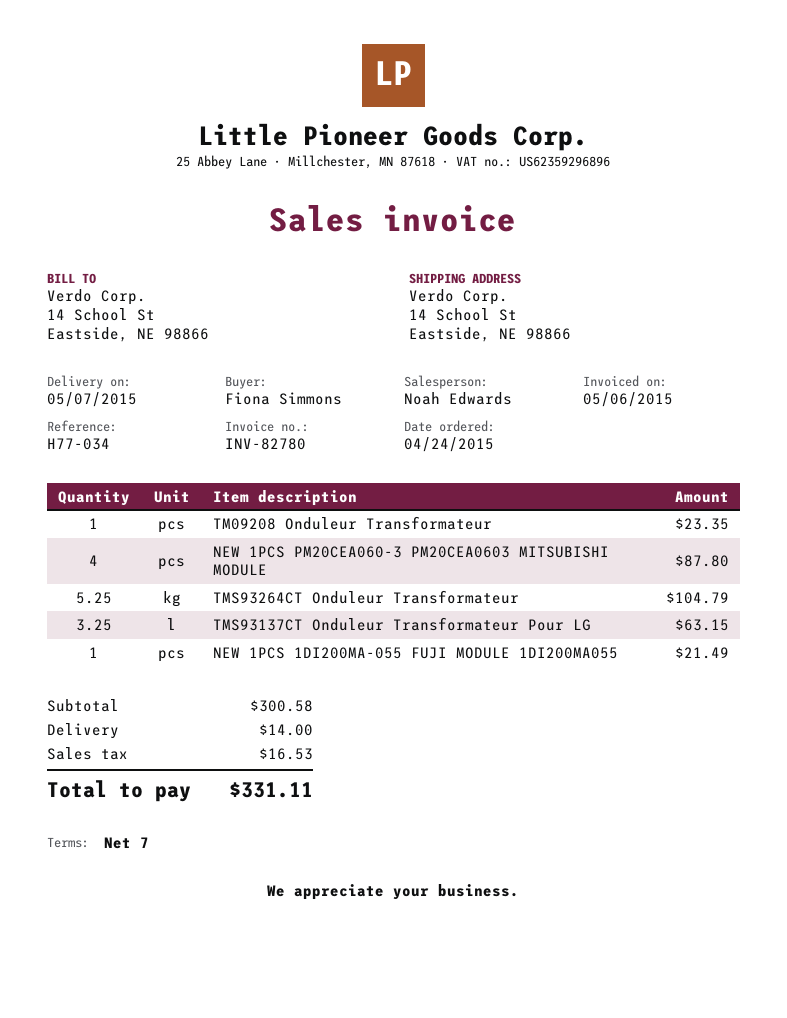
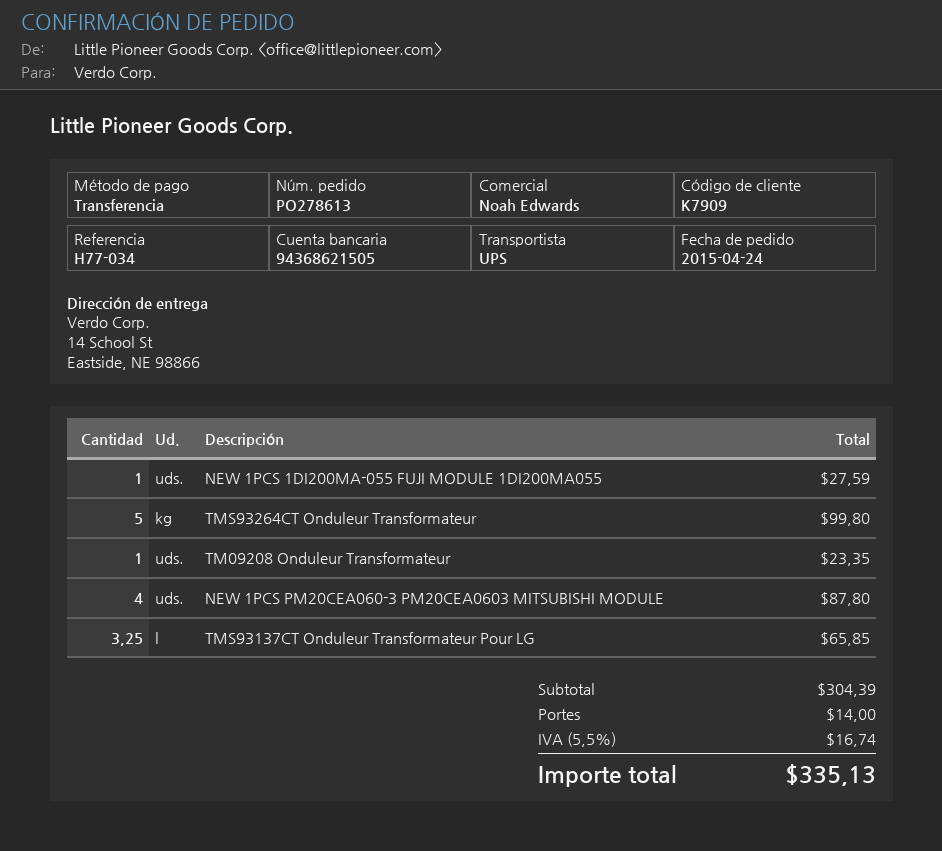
TMS93264CT Onduleur Transformateur: 5.25 for 104.79 -> 5 for 99.80
TMS93137CT Onduleur Transformateur Pour LG: 3.25 for 63.15 -> 3.25 for 65.85
NEW 1PCS 1DI200MA-055 FUJI MODULE 1DI200MA055: 1 for 21.49 -> 1 for 27.59
subtotal: 300.58 -> 304.39
tax: 16.53 -> 16.74
total: 331.11 -> 335.13

